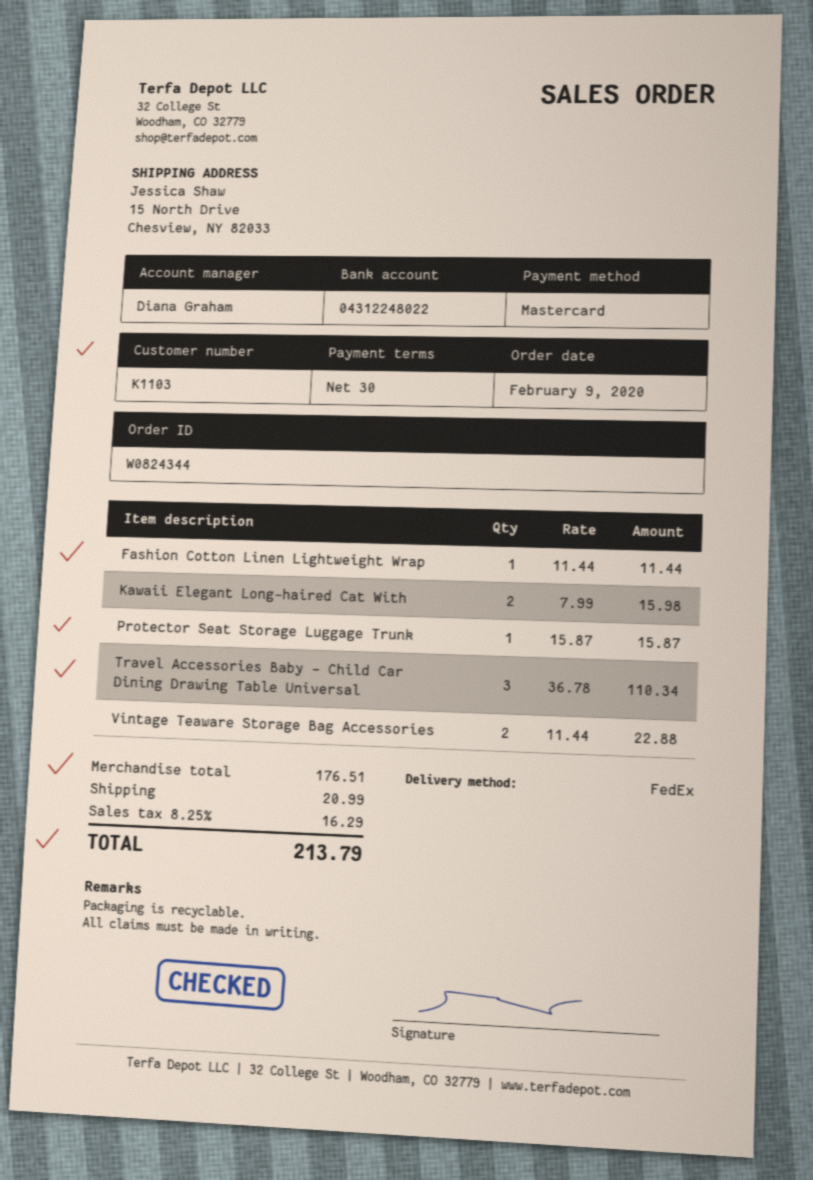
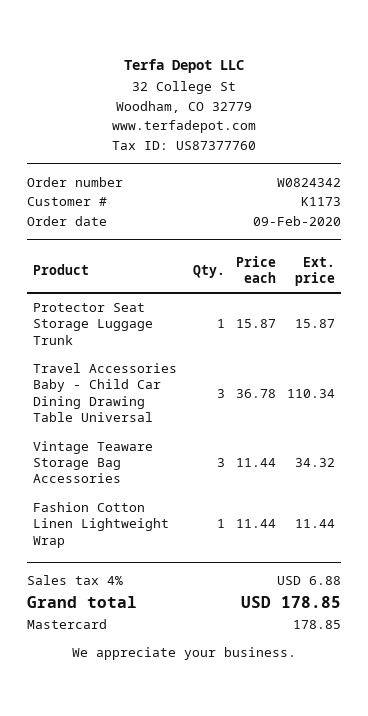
order number: W0824344 -> W0824342
customer number: K1103 -> K1173
Kawaii Elegant Long-haired Cat With: 2 x 7.99 = 15.98 -> none
Vintage Teaware Storage Bag Accessories: 2 x 11.44 = 22.88 -> 3 x 11.44 = 34.32
shipping: 20.99 -> none
tax: 8.25% = 16.29 -> 4% = 6.88
total: 213.79 -> 178.85

